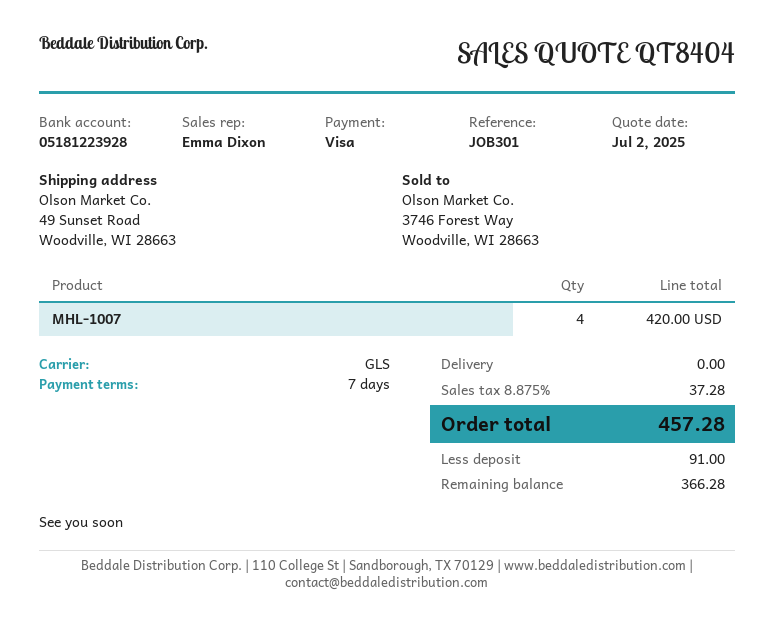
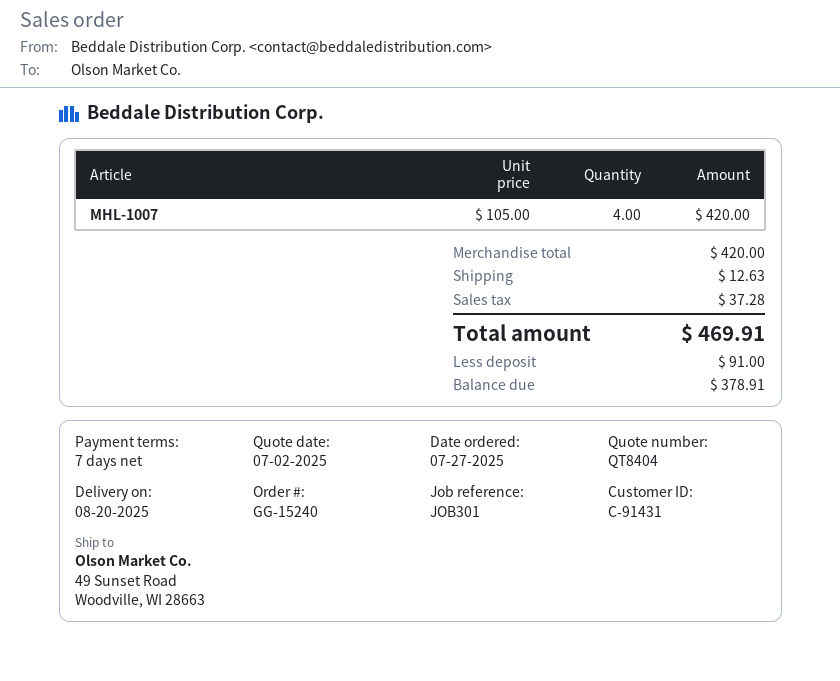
shipping: 0.00 -> 12.63
total: 457.28 -> 469.91
balance: 366.28 -> 378.91

